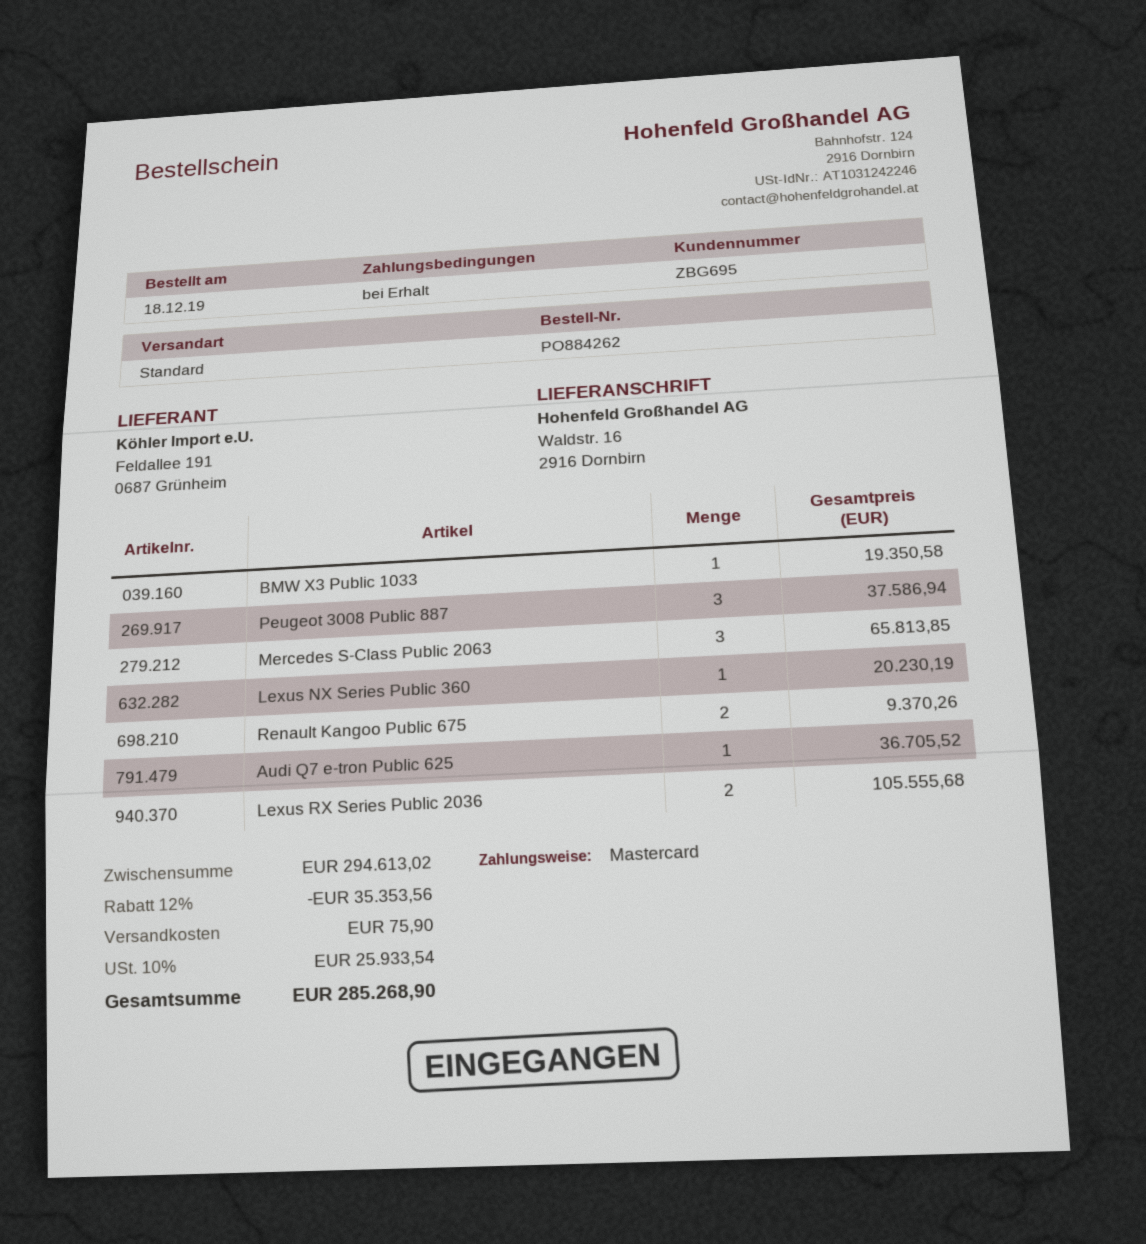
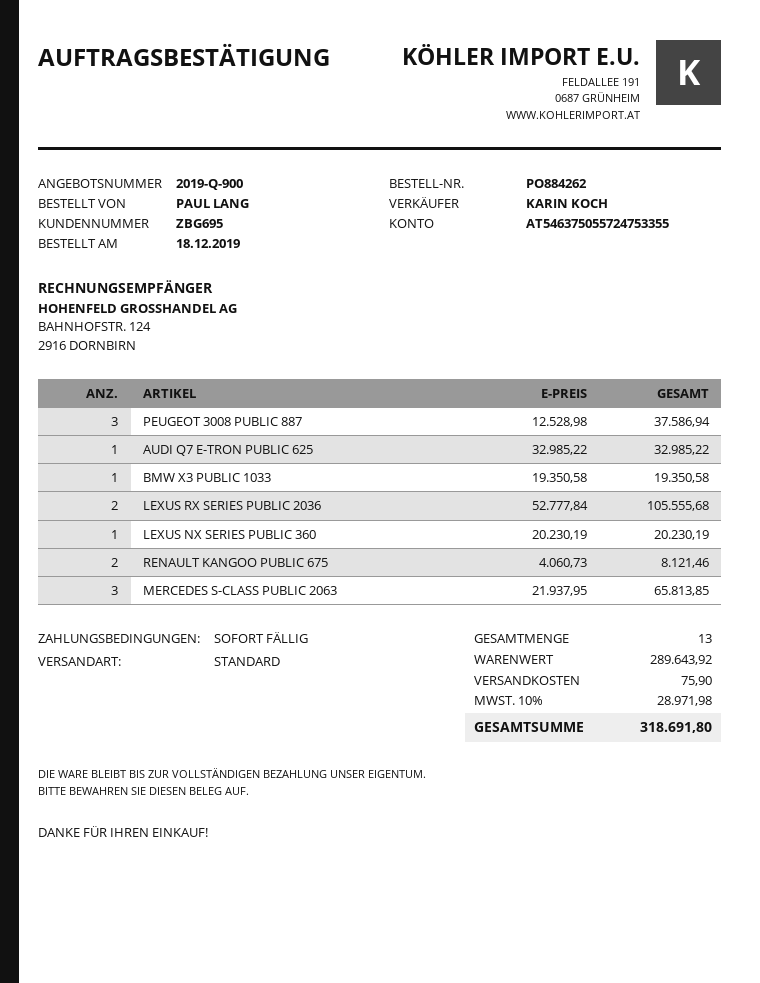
Renault Kangoo Public 675: 2 for 9370.26 -> 2 for 8121.46
Audi Q7 e-tron Public 625: 1 for 36705.52 -> 1 for 32985.22
subtotal: 294613.02 -> 289643.92
discount: 12% = 35353.56 -> none
tax: 10% = 25933.54 -> 10% = 28971.98
total: 285268.90 -> 318691.80

